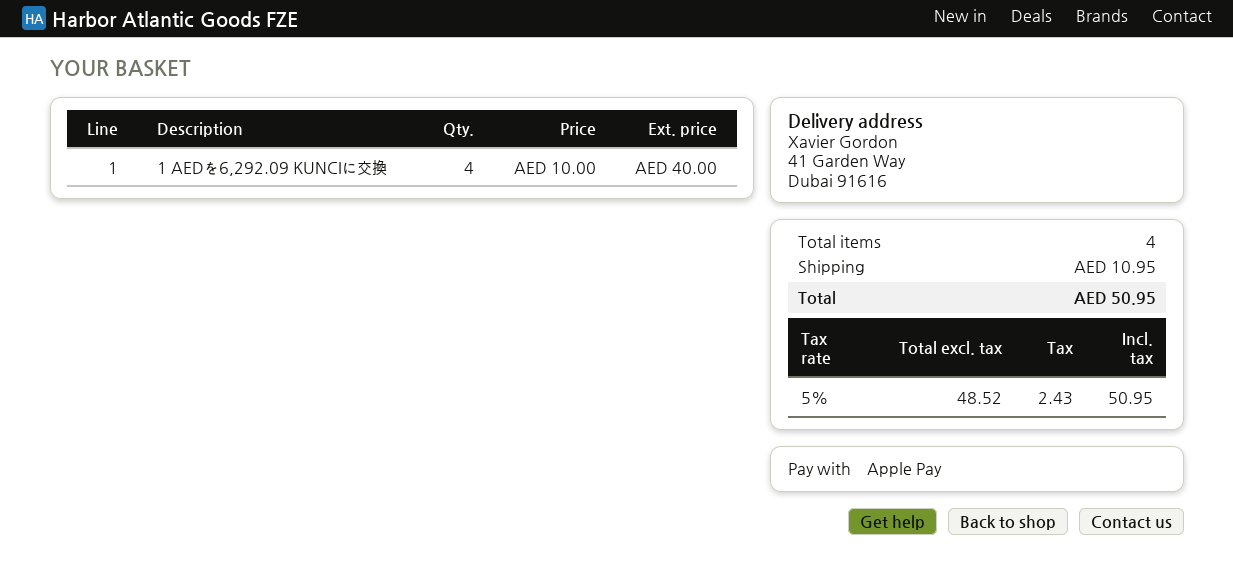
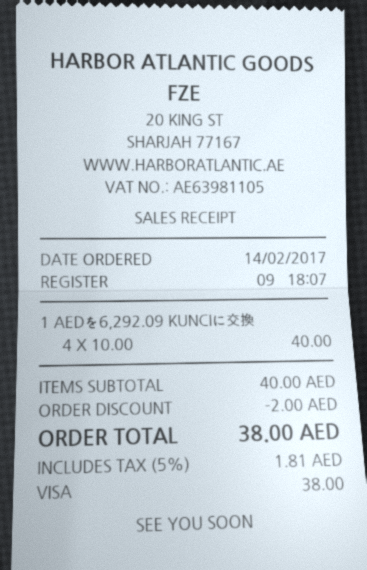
payment method: Apple Pay -> Visa
discount: none -> 2.00
shipping: 10.95 -> none
tax: 5% = 2.43 -> 5% = 1.81
total: 50.95 -> 38.00

